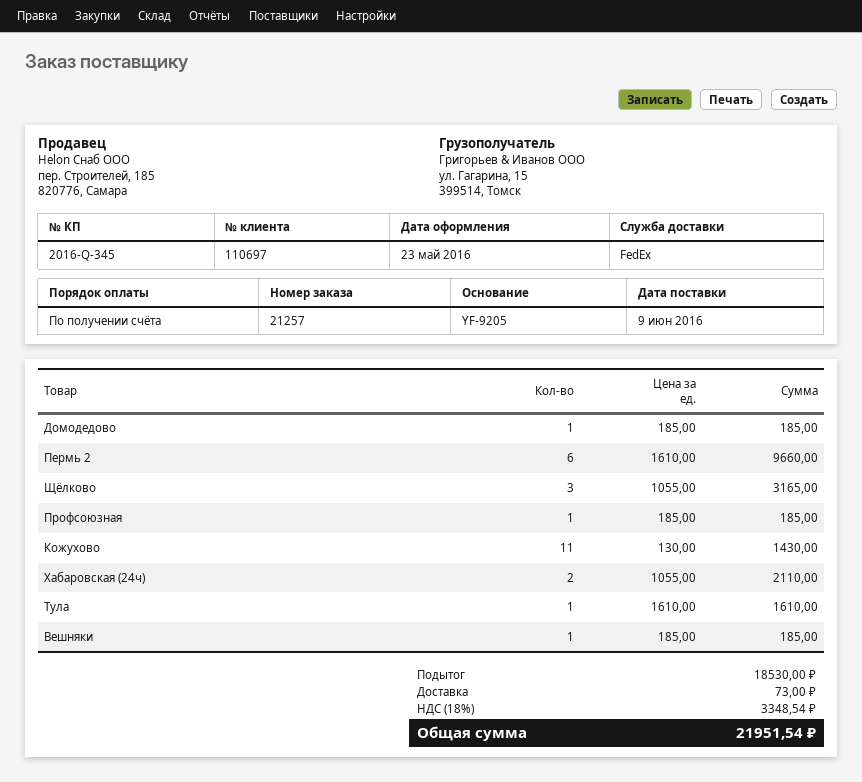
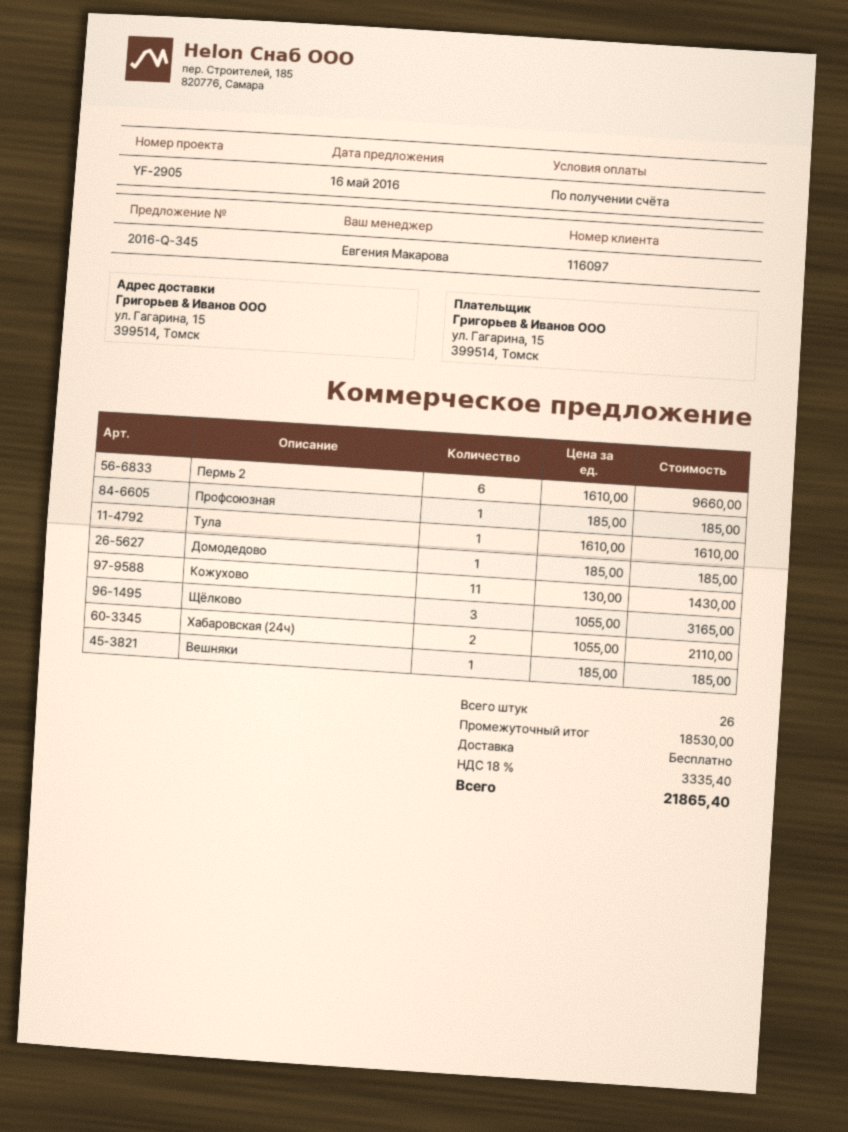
customer number: 110697 -> 116097
reference: YF-9205 -> YF-2905
shipping: 73.00 -> 0.00
tax: 18% = 3348.54 -> 18% = 3335.40
total: 21951.54 -> 21865.40

